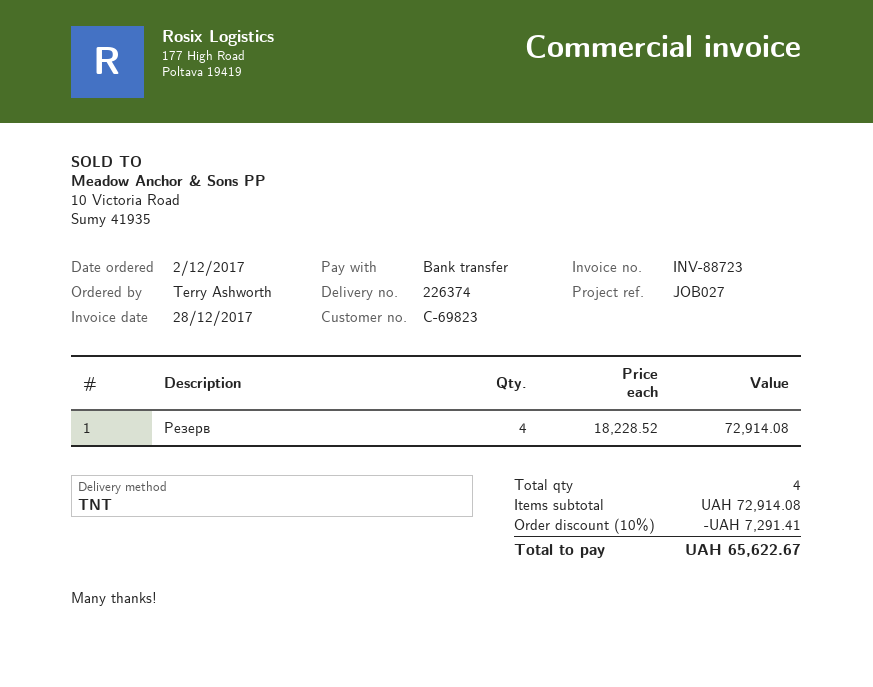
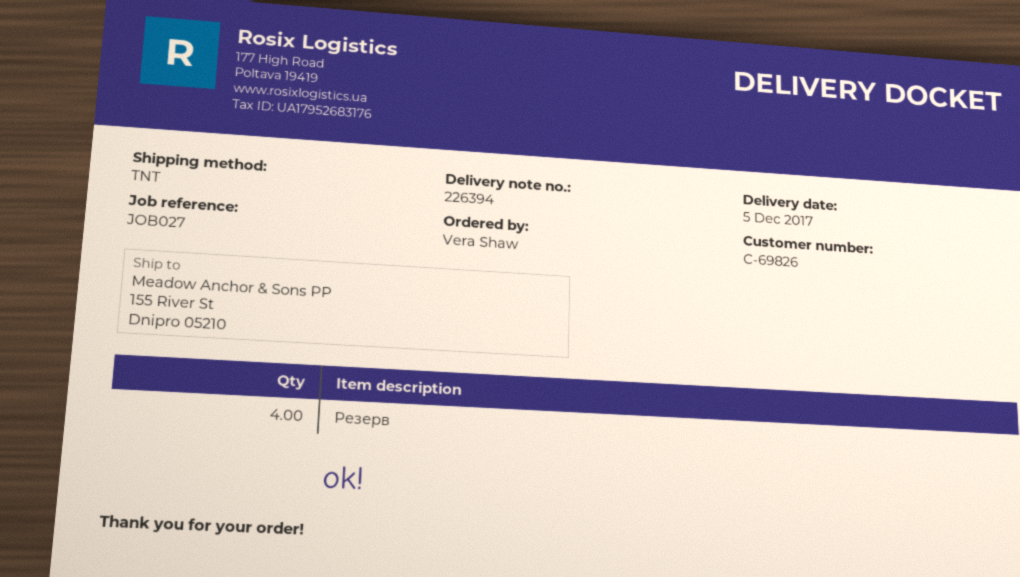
delivery note number: 226374 -> 226394
customer number: C-69823 -> C-69826
ordered by: Terry Ashworth -> Vera Shaw

